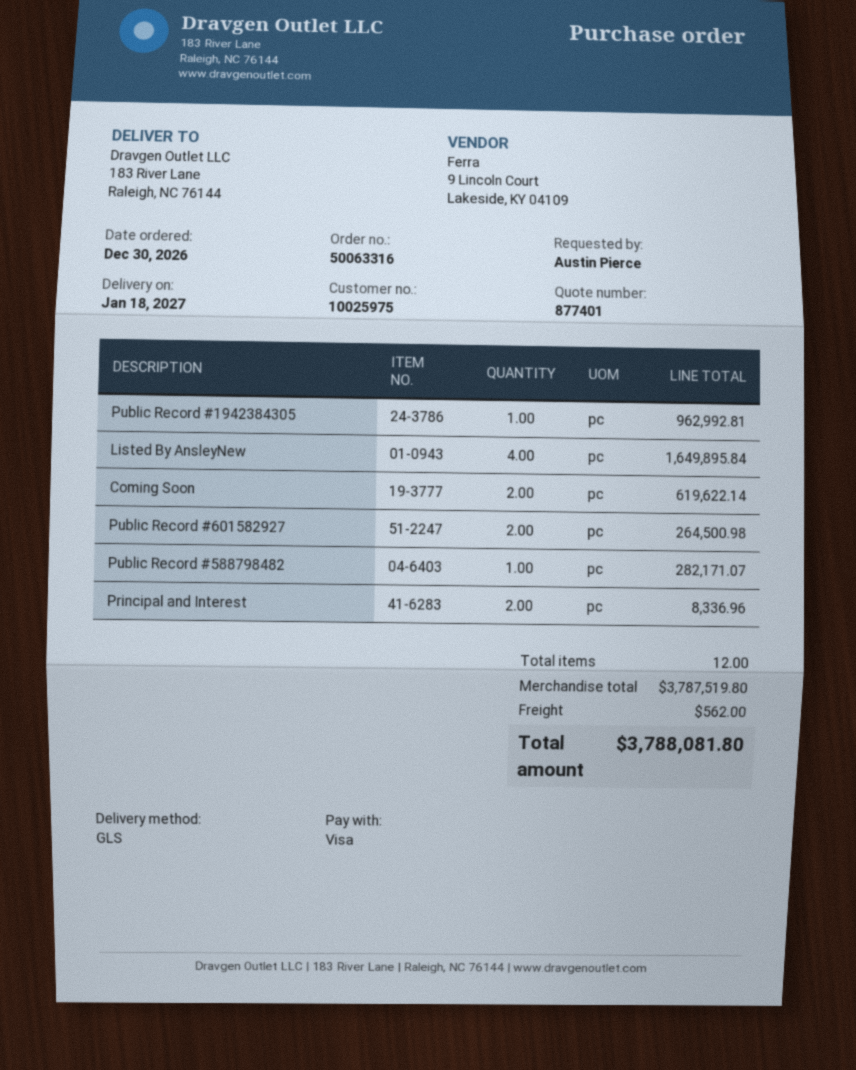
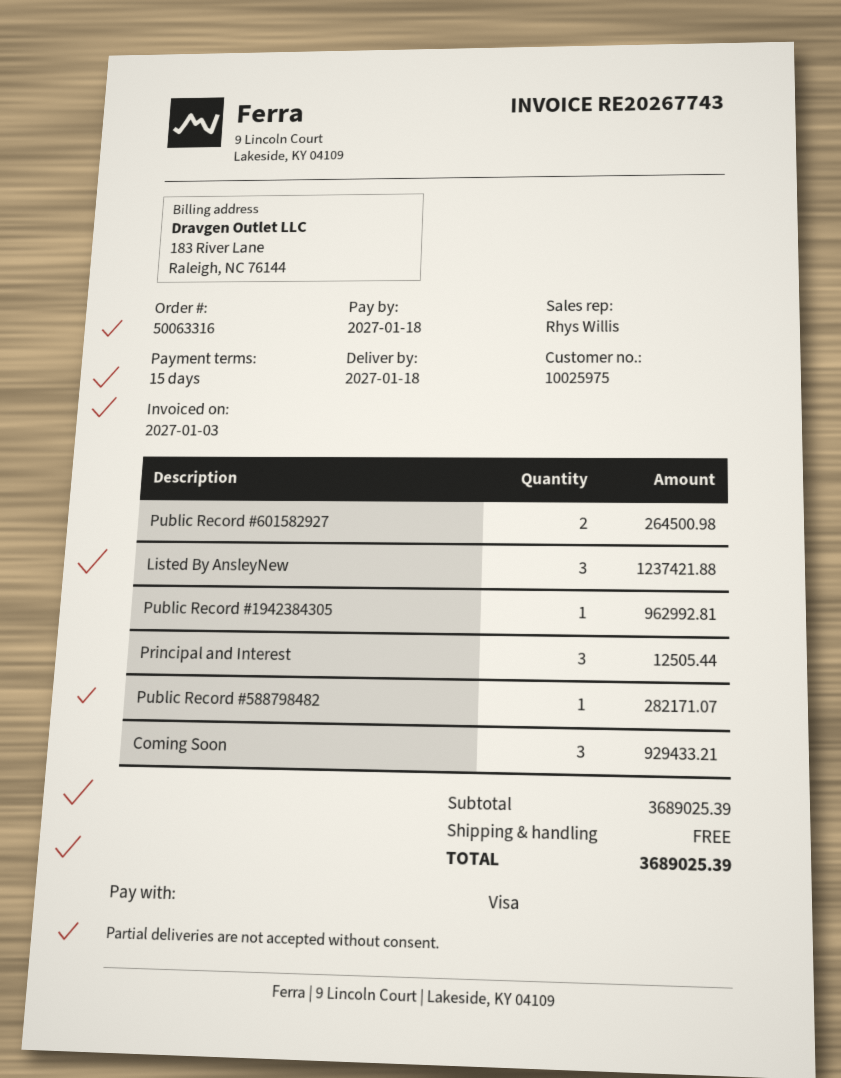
Listed By AnsleyNew: 4 for 1649895.84 -> 3 for 1237421.88
Coming Soon: 2 for 619622.14 -> 3 for 929433.21
Principal and Interest: 2 for 8336.96 -> 3 for 12505.44
subtotal: 3787519.80 -> 3689025.39
shipping: 562.00 -> 0.00
total: 3788081.80 -> 3689025.39

